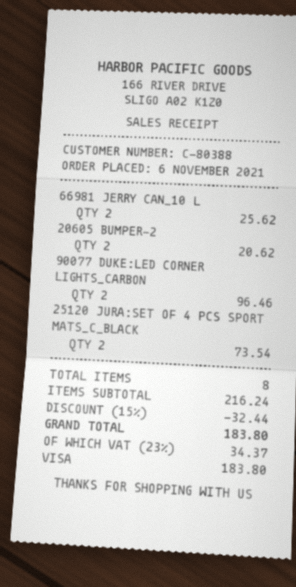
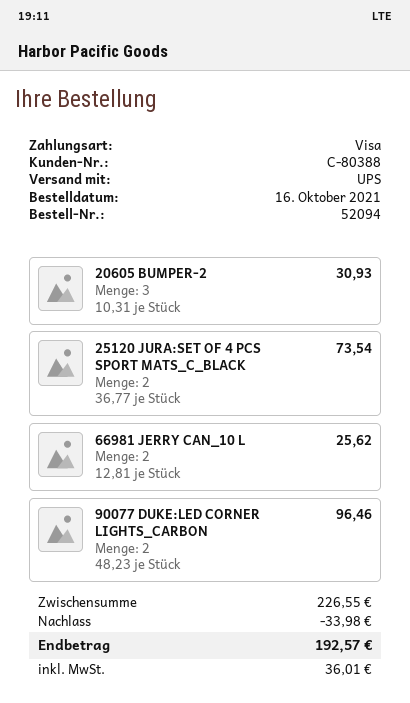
order date: 2021-11-06 -> 2021-10-16
20605 BUMPER-2: 2 for 20.62 -> 3 for 30.93
subtotal: 216.24 -> 226.55
discount: 32.44 -> 33.98
tax: 34.37 -> 36.01
total: 183.80 -> 192.57

